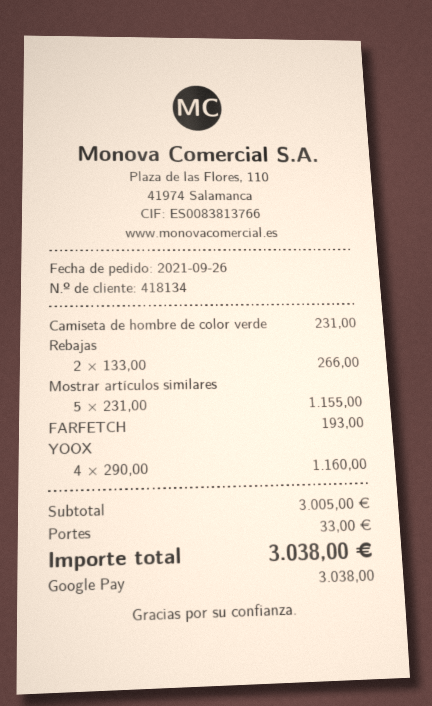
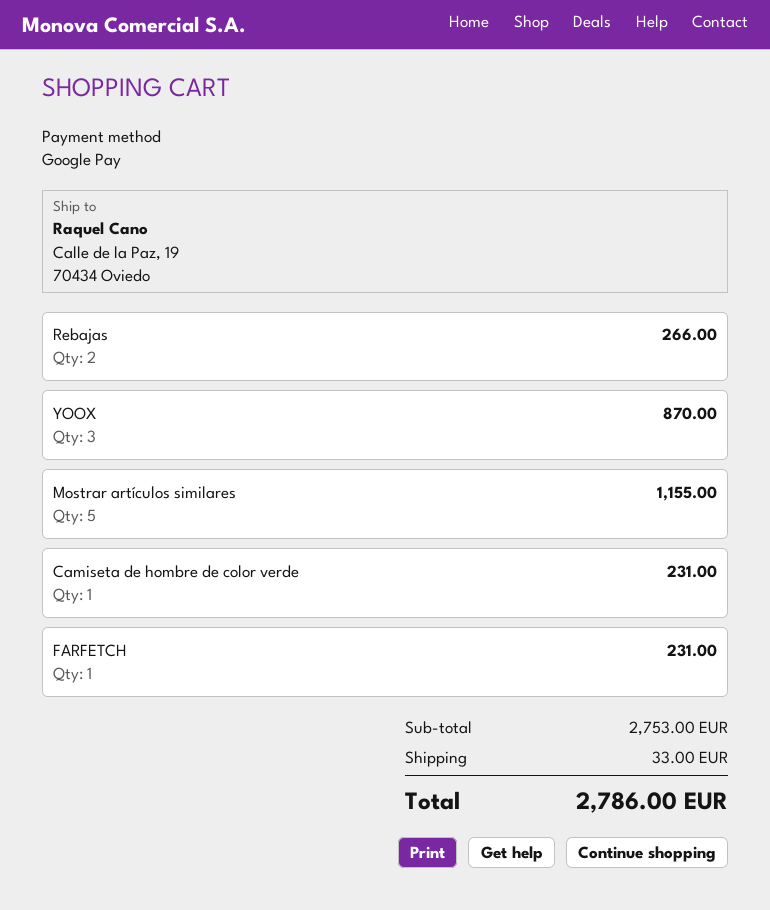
FARFETCH: 1 for 193.00 -> 1 for 231.00
YOOX: 4 for 1160.00 -> 3 for 870.00
subtotal: 3005.00 -> 2753.00
total: 3038.00 -> 2786.00

